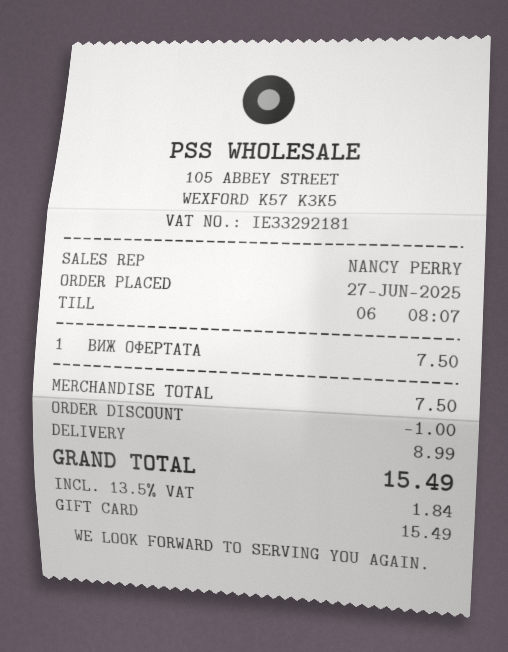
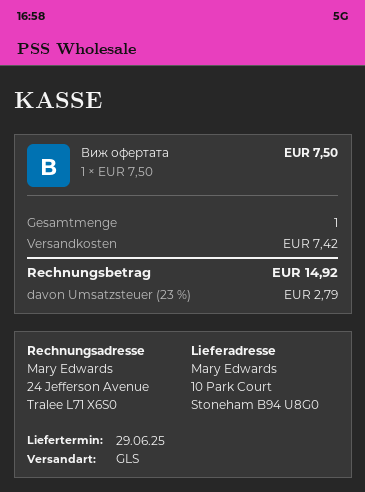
discount: 1.00 -> none
shipping: 8.99 -> 7.42
tax: 13.5% = 1.84 -> 23% = 2.79
total: 15.49 -> 14.92

